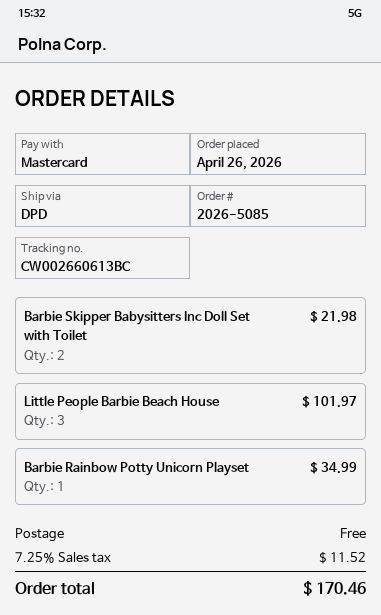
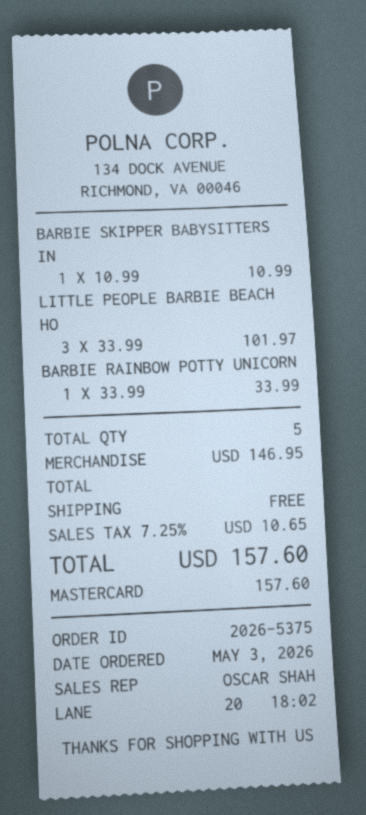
order number: 2026-5085 -> 2026-5375
order date: 2026-04-26 -> 2026-05-03
Barbie Skipper Babysitters Inc Doll Set with Toilet: 2 for 21.98 -> 1 for 10.99
Barbie Rainbow Potty Unicorn Playset: 1 for 34.99 -> 1 for 33.99
tax: 7.25% = 11.52 -> 7.25% = 10.65
total: 170.46 -> 157.60

